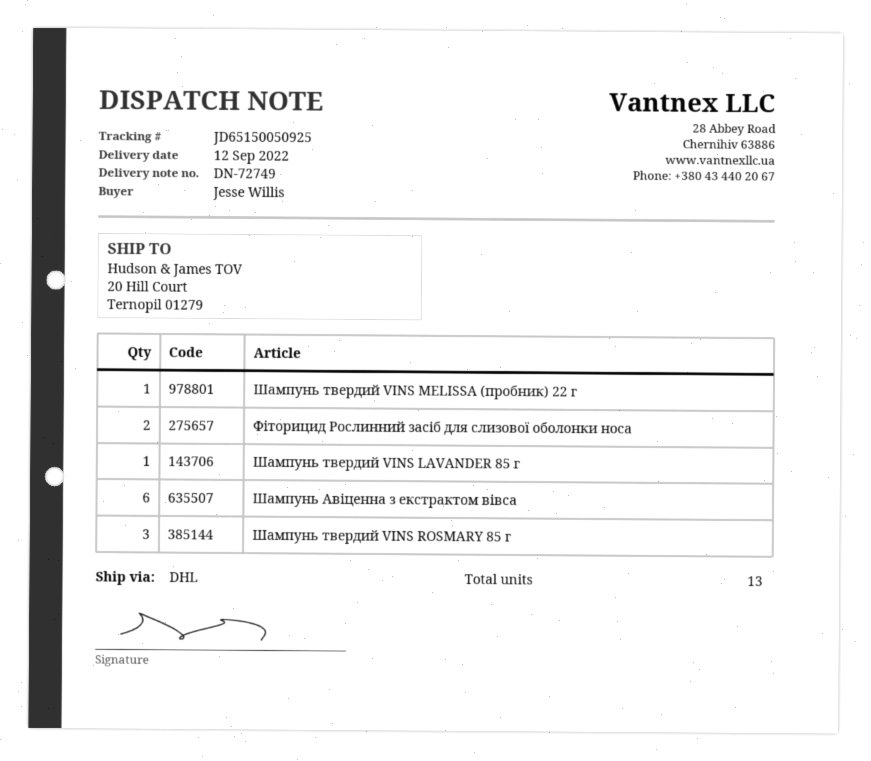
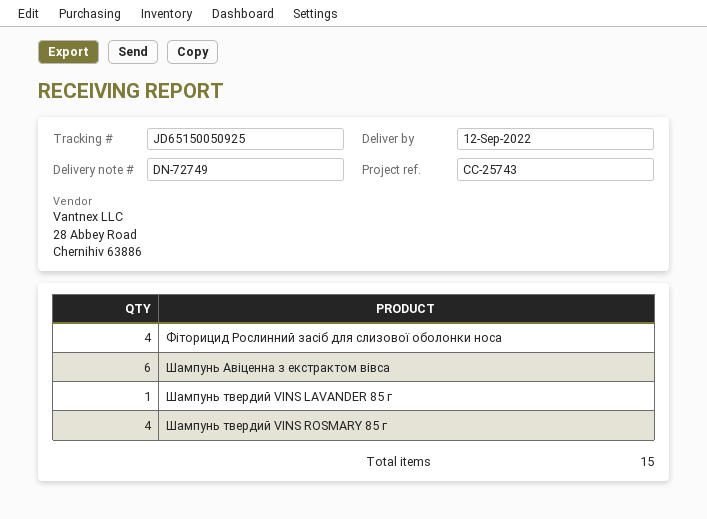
Шампунь твердий VINS MELISSA (пробник) 22 г: 1 -> none
Фіторицид Рослинний засіб для слизової оболонки носа: 2 -> 4
Шампунь твердий VINS ROSMARY 85 г: 3 -> 4
total quantity: 13 -> 15

